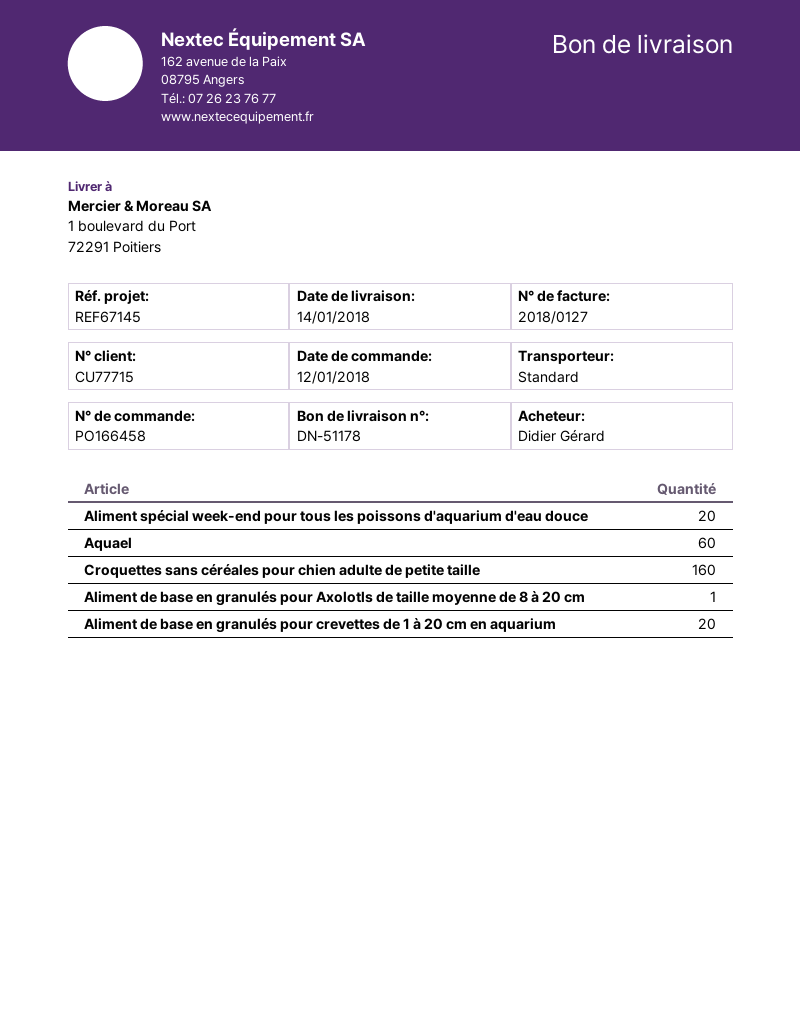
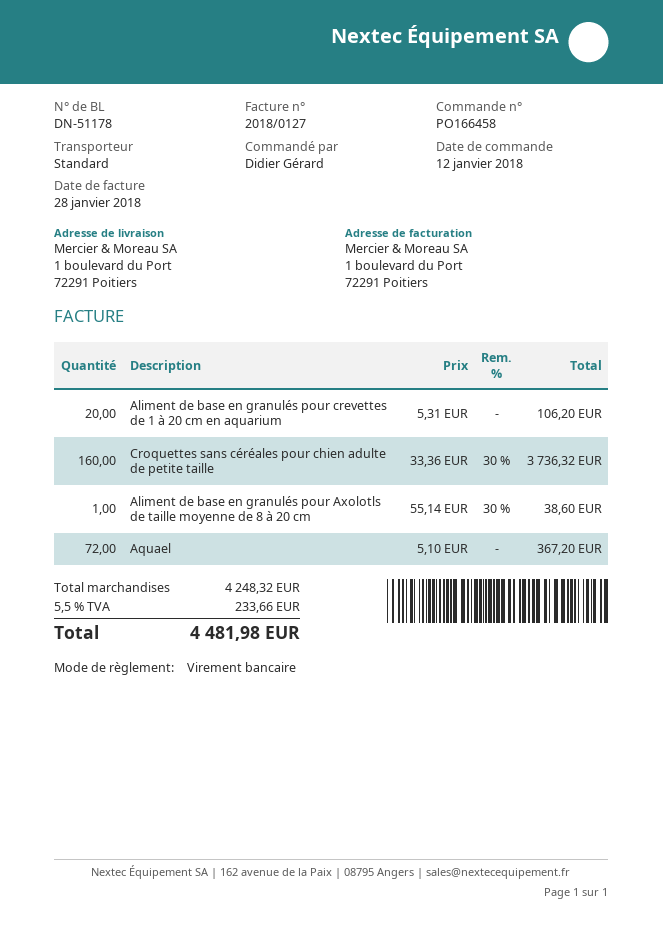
Aliment spécial week-end pour tous les poissons d'aquarium d'eau douce: 20 -> none
Aquael: 60 -> 72

